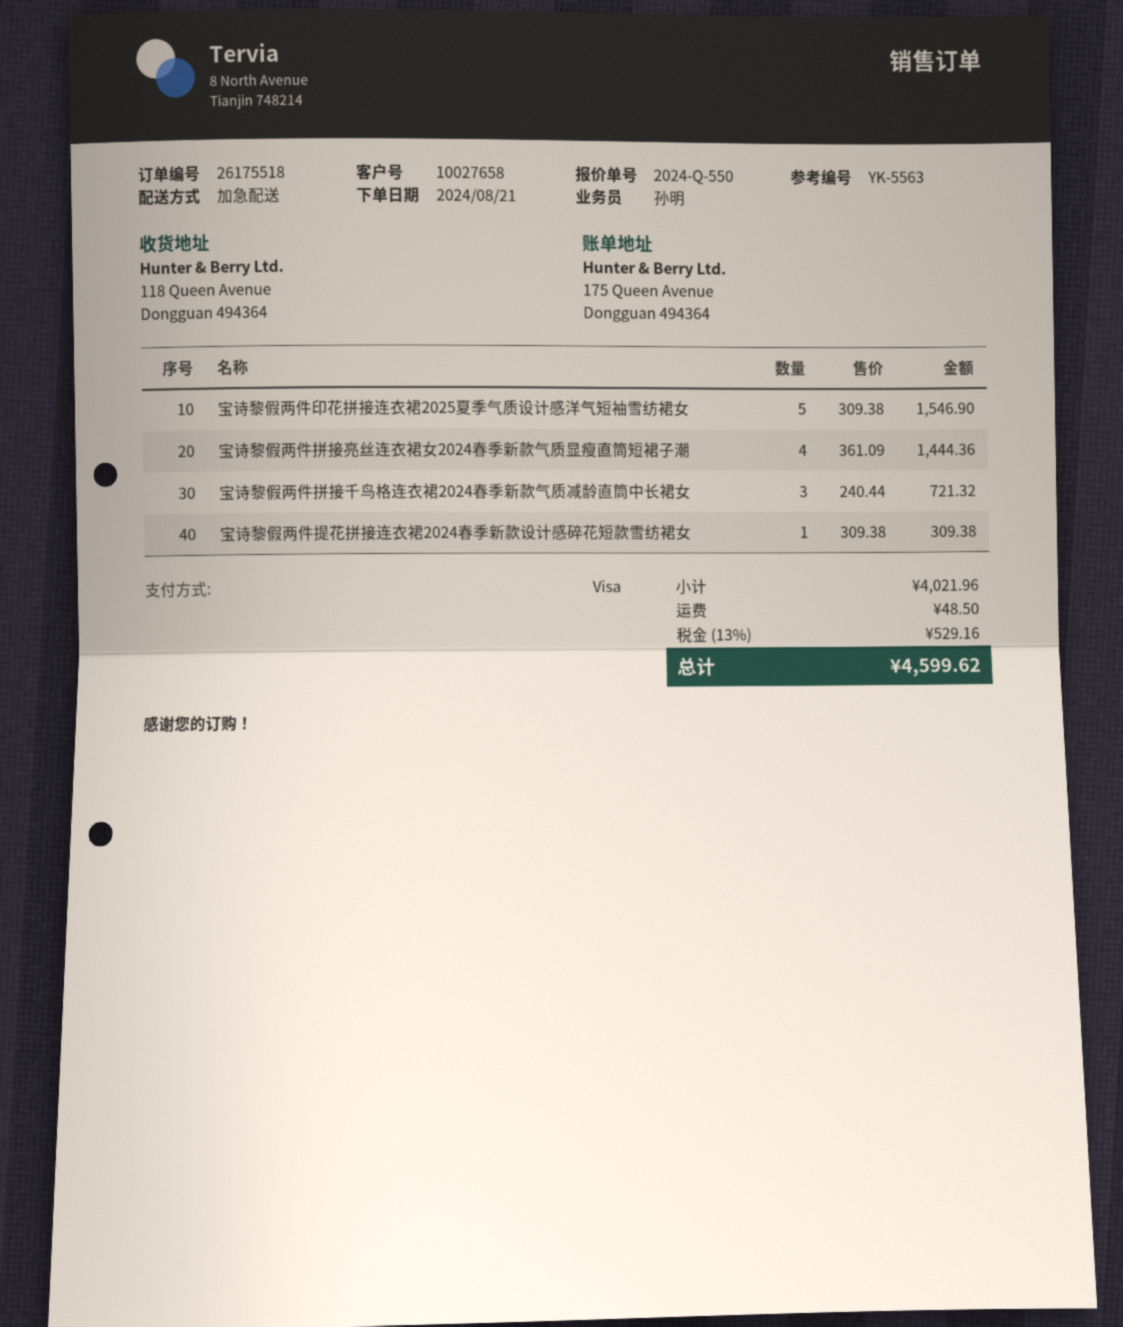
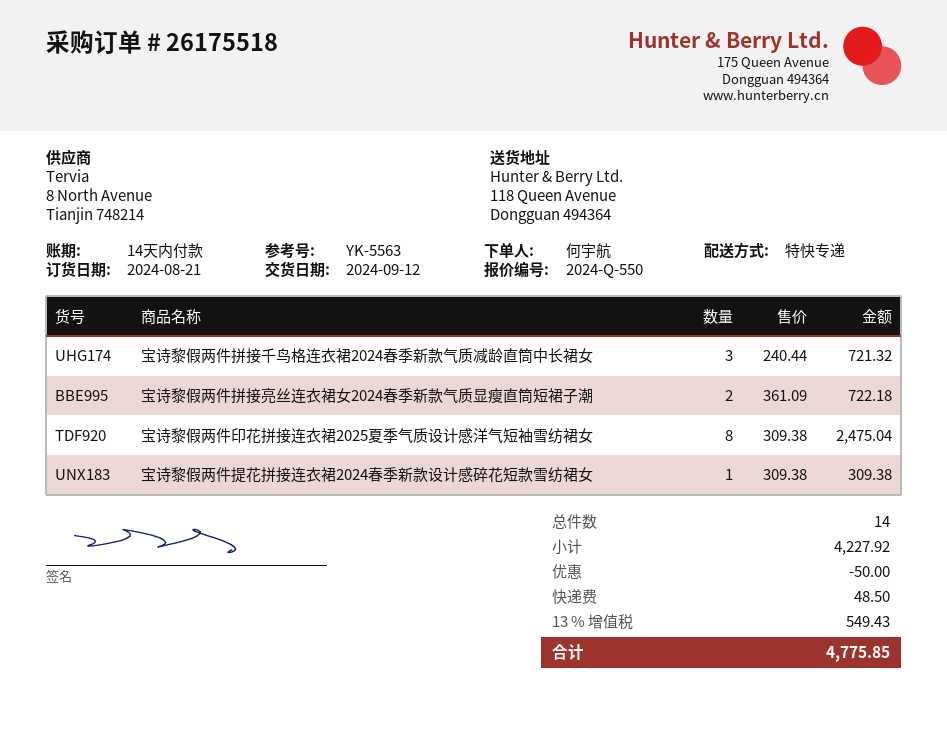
宝诗黎假两件印花拼接连衣裙2025夏季气质设计感洋气短袖雪纺裙女: 5 x 309.38 = 1546.90 -> 8 x 309.38 = 2475.04
宝诗黎假两件拼接亮丝连衣裙女2024春季新款气质显瘦直筒短裙子潮: 4 x 361.09 = 1444.36 -> 2 x 361.09 = 722.18
subtotal: 4021.96 -> 4227.92
discount: none -> 50.00
tax: 13% = 529.16 -> 13% = 549.43
total: 4599.62 -> 4775.85

